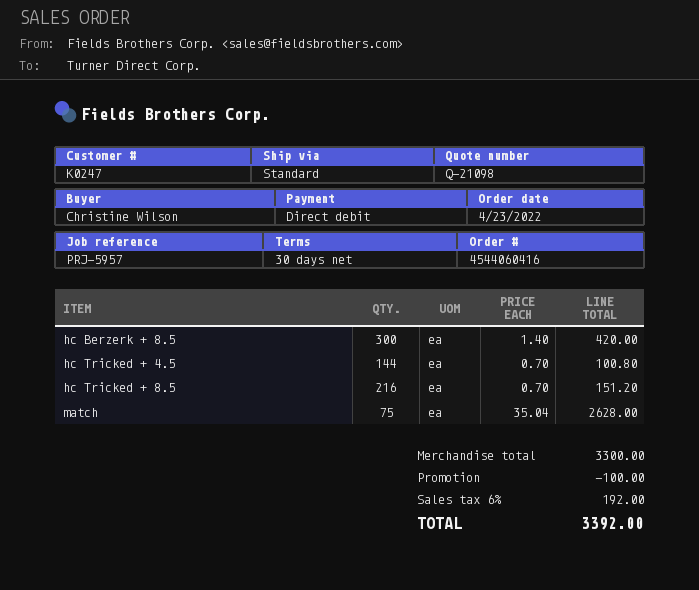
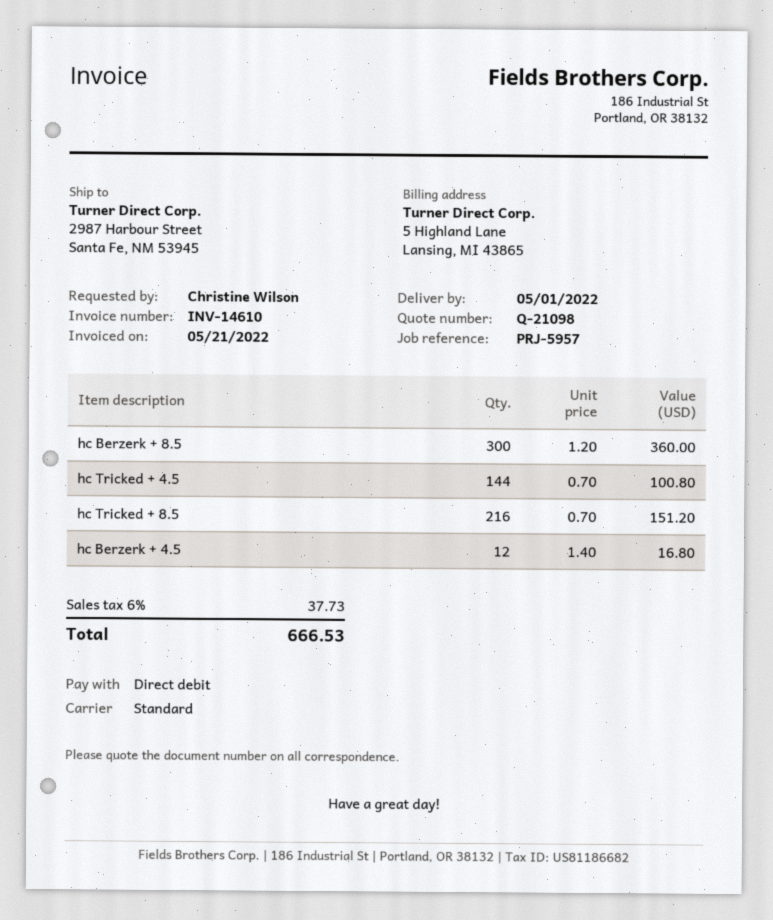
hc Berzerk + 8.5: 300 x 1.40 = 420.00 -> 300 x 1.20 = 360.00
match: 75 x 35.04 = 2628.00 -> none
hc Berzerk + 4.5: none -> 12 x 1.40 = 16.80
discount: 100.00 -> none
tax: 6% = 192.00 -> 6% = 37.73
total: 3392.00 -> 666.53

